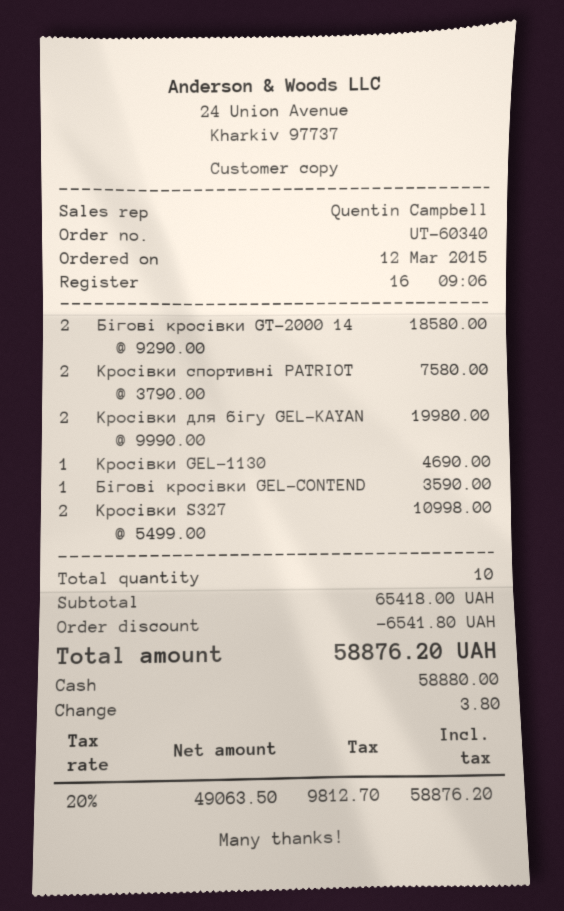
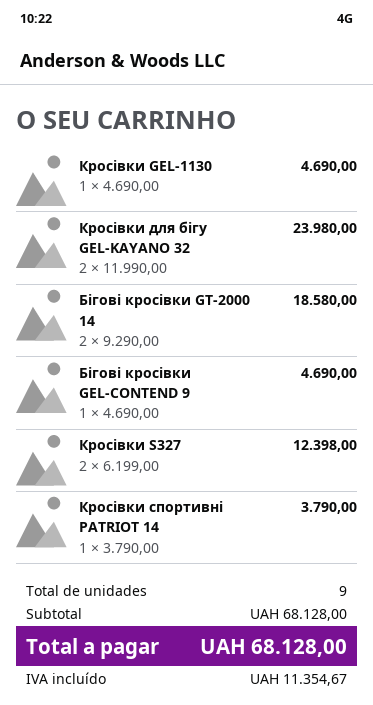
Кросівки спортивні PATRIOT: 2 x 3790.00 = 7580.00 -> 1 x 3790.00 = 3790.00
Кросівки для бігу GEL-KAYAN: 2 x 9990.00 = 19980.00 -> 2 x 11990.00 = 23980.00
Бігові кросівки GEL-CONTEND: 1 x 3590.00 = 3590.00 -> 1 x 4690.00 = 4690.00
Кросівки S327: 2 x 5499.00 = 10998.00 -> 2 x 6199.00 = 12398.00
total quantity: 10 -> 9
subtotal: 65418.00 -> 68128.00
discount: 6541.80 -> none
tax: 9812.70 -> 11354.67
total: 58876.20 -> 68128.00

